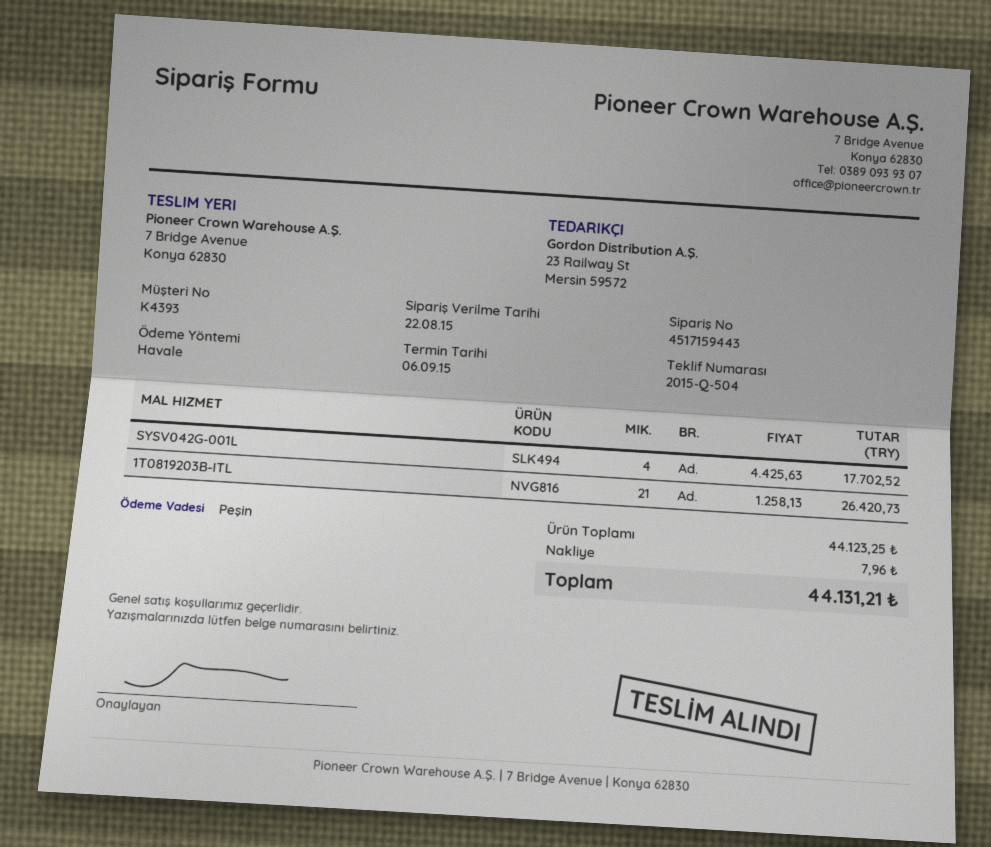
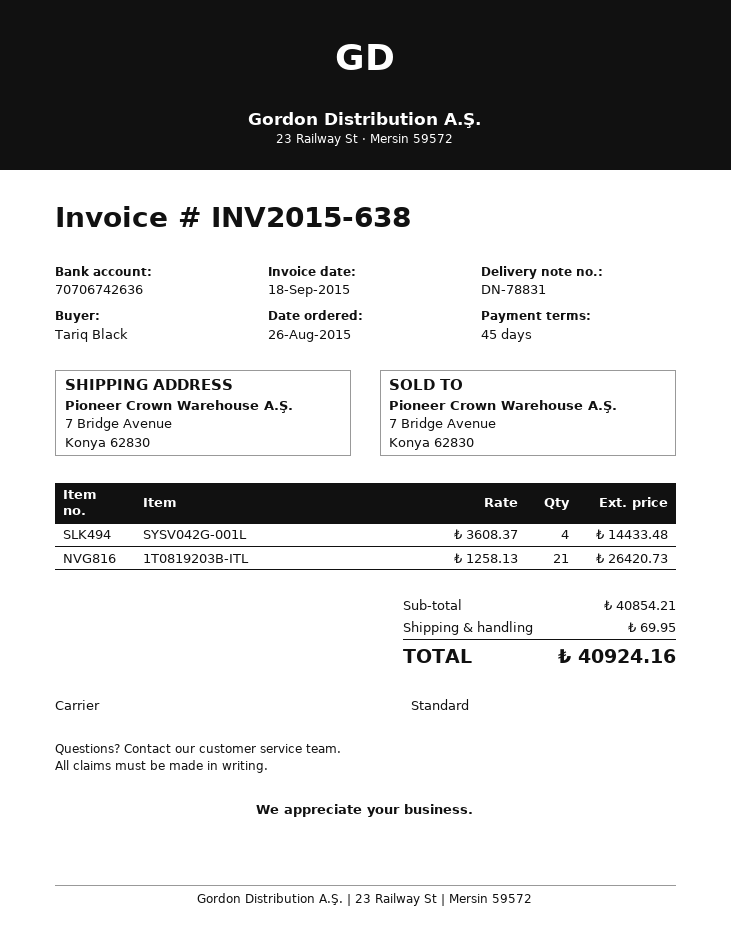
order date: 2015-08-22 -> 2015-08-26
payment terms: on receipt -> 45 days
SYSV042G-001L: 4 x 4425.63 = 17702.52 -> 4 x 3608.37 = 14433.48
subtotal: 44123.25 -> 40854.21
shipping: 7.96 -> 69.95
total: 44131.21 -> 40924.16

